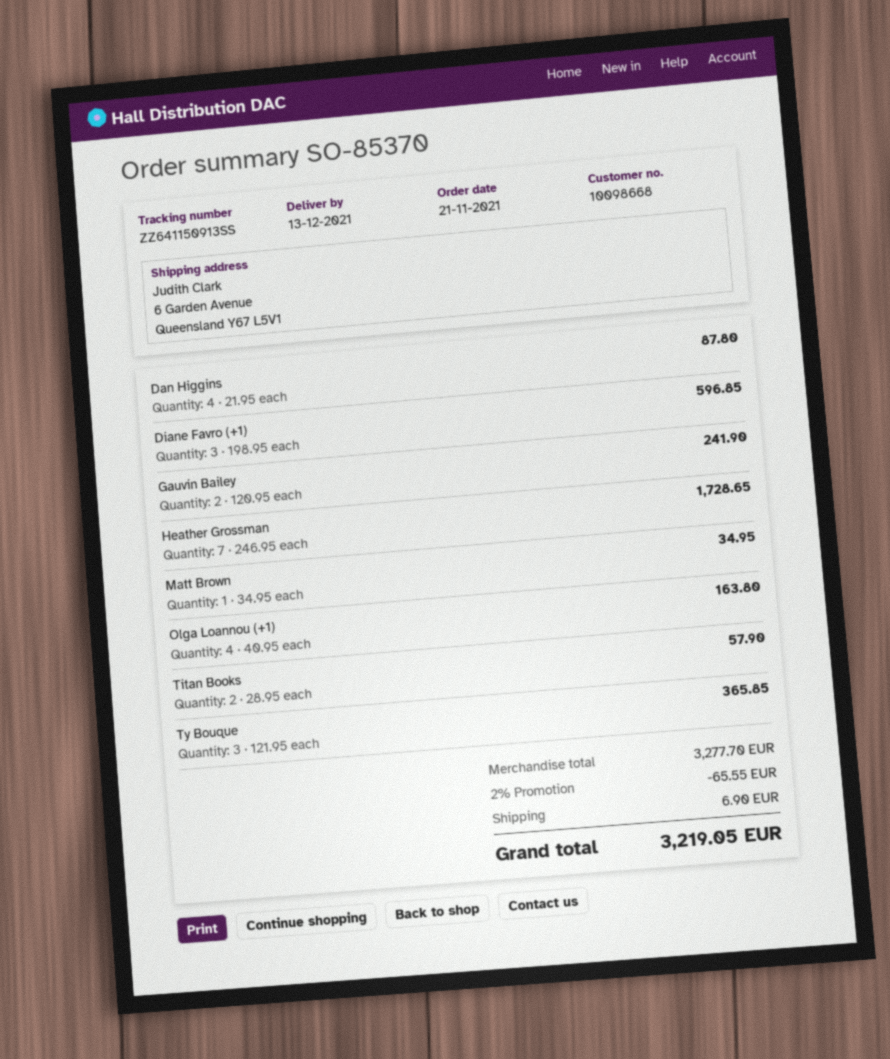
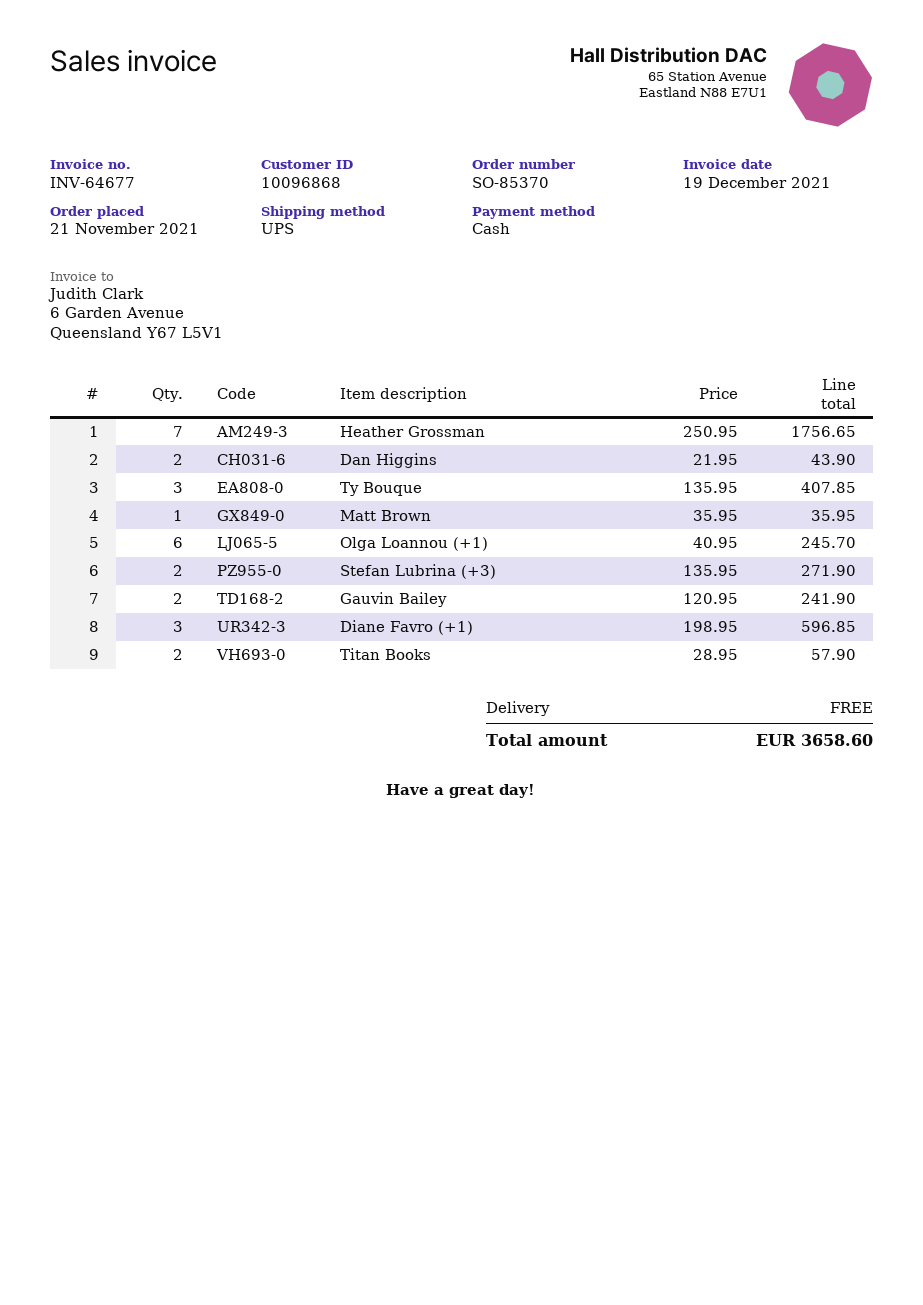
customer number: 10098668 -> 10096868
Dan Higgins: 4 x 21.95 = 87.80 -> 2 x 21.95 = 43.90
Heather Grossman: 7 x 246.95 = 1728.65 -> 7 x 250.95 = 1756.65
Matt Brown: 1 x 34.95 = 34.95 -> 1 x 35.95 = 35.95
Olga Loannou (+1): 4 x 40.95 = 163.80 -> 6 x 40.95 = 245.70
Ty Bouque: 3 x 121.95 = 365.85 -> 3 x 135.95 = 407.85
Stefan Lubrina (+3): none -> 2 x 135.95 = 271.90
discount: 2% = 65.55 -> none
shipping: 6.90 -> 0.00
total: 3219.05 -> 3658.60

